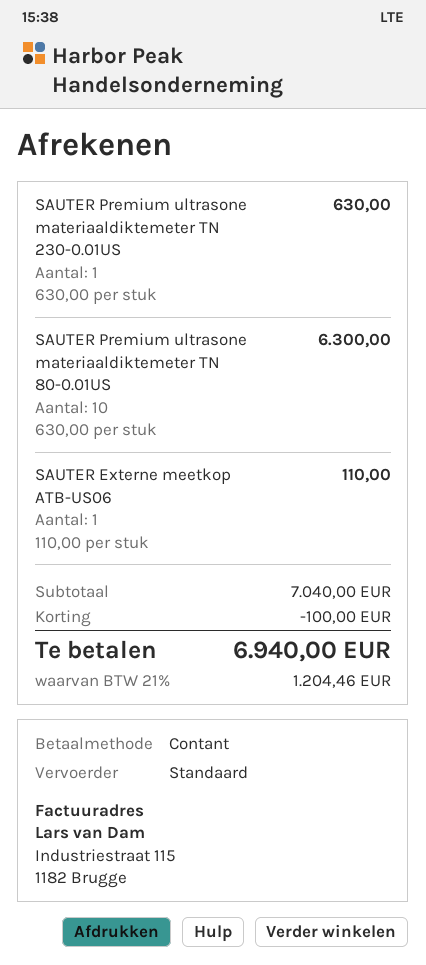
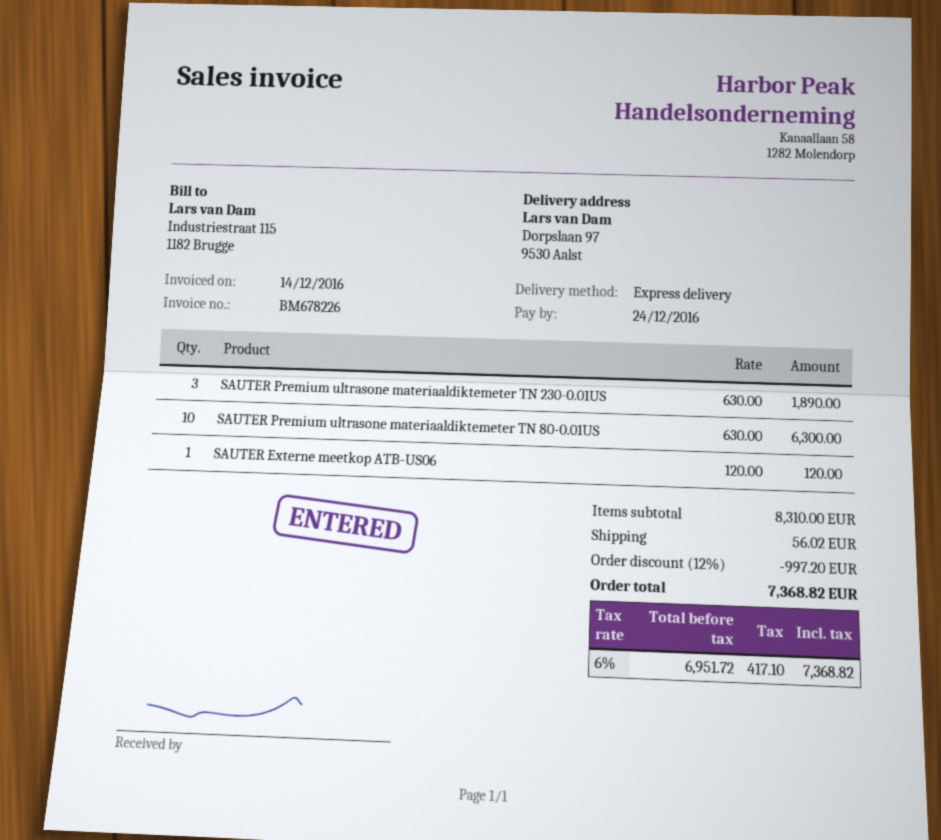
shipping method: standard -> express
SAUTER Premium ultrasone materiaaldiktemeter TN 230-0.01US: 1 x 630.00 = 630.00 -> 3 x 630.00 = 1890.00
SAUTER Externe meetkop ATB-US06: 1 x 110.00 = 110.00 -> 1 x 120.00 = 120.00
subtotal: 7040.00 -> 8310.00
discount: 100.00 -> 997.20
shipping: none -> 56.02
tax: 21% = 1204.46 -> 6% = 417.10
total: 6940.00 -> 7368.82

